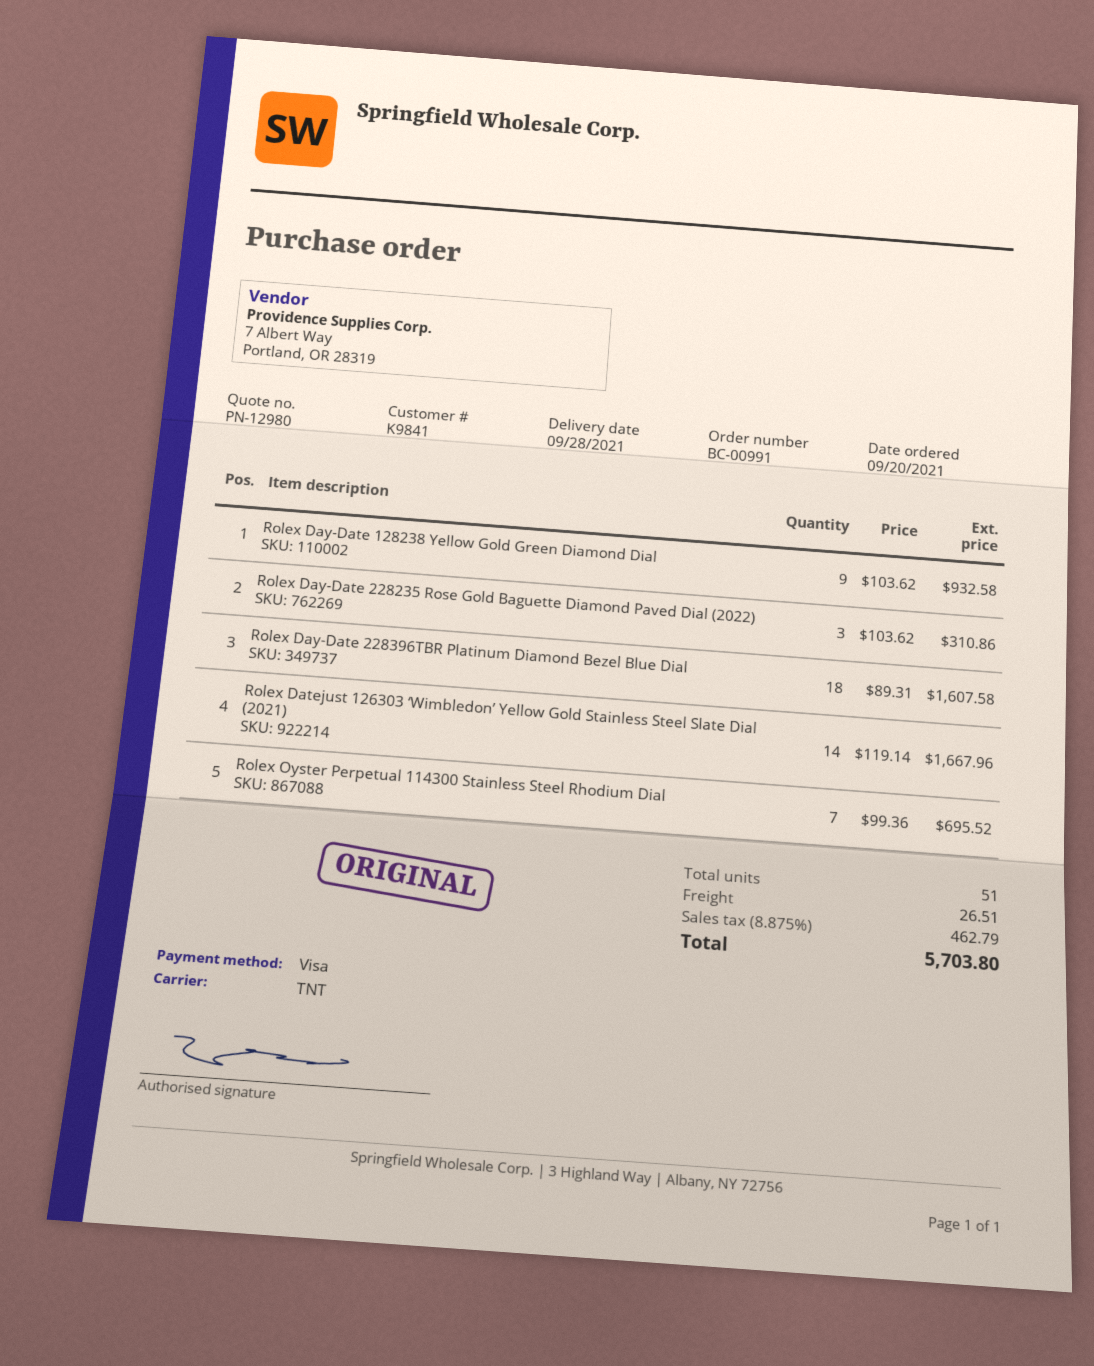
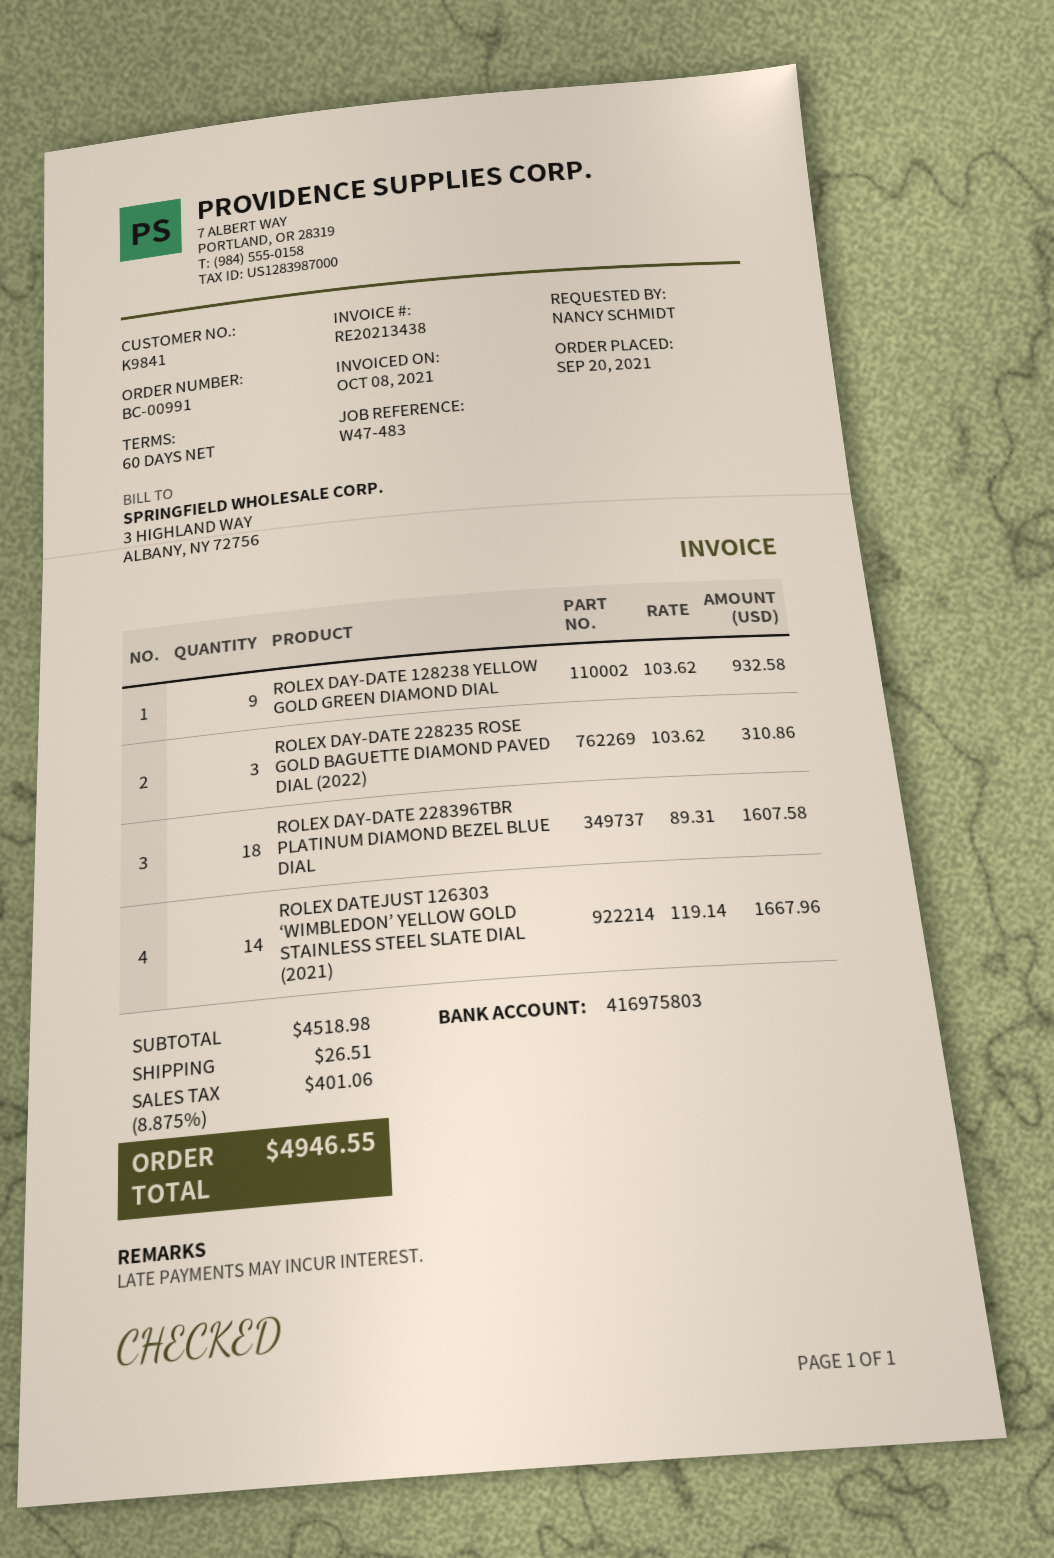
Rolex Oyster Perpetual 114300 Stainless Steel Rhodium Dial: 7 x 99.36 = 695.52 -> none
tax: 8.875% = 462.79 -> 8.875% = 401.06
total: 5703.80 -> 4946.55

